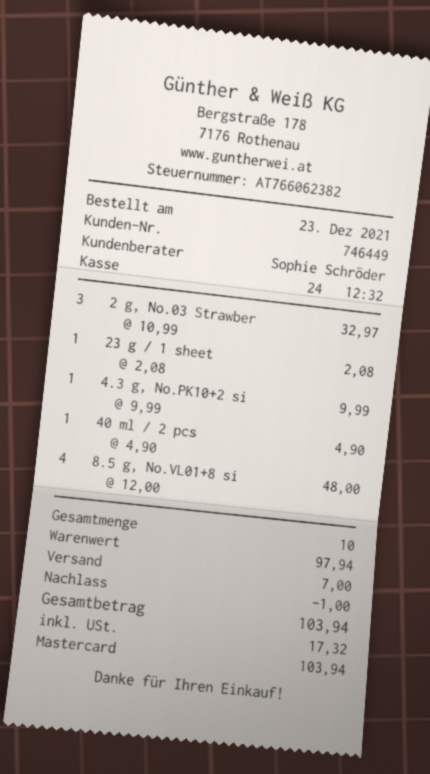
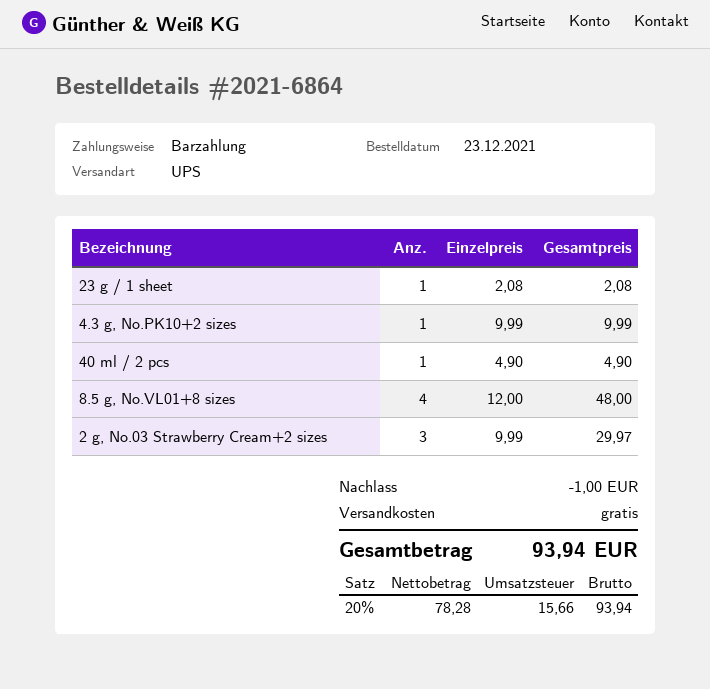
payment method: Mastercard -> cash
2 g, No.03 Strawber: 3 x 10.99 = 32.97 -> 3 x 9.99 = 29.97
shipping: 7.00 -> 0.00
tax: 17.32 -> 15.66
total: 103.94 -> 93.94

